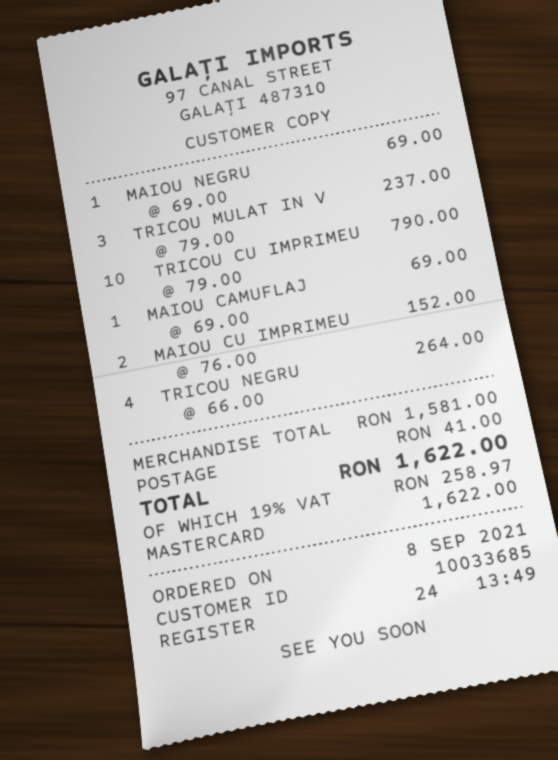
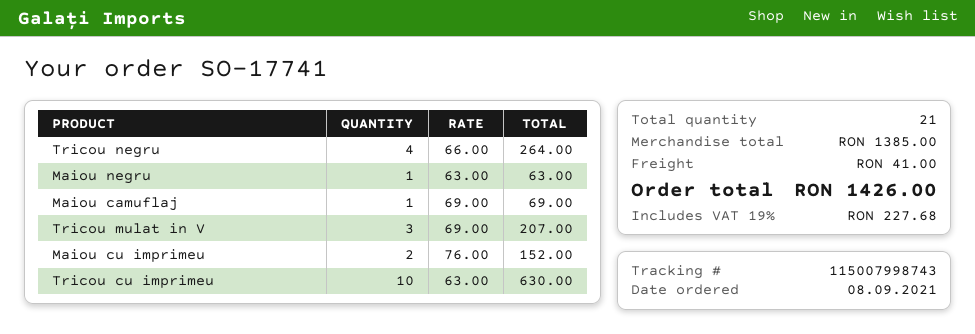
MAIOU NEGRU: 1 x 69.00 = 69.00 -> 1 x 63.00 = 63.00
TRICOU MULAT IN V: 3 x 79.00 = 237.00 -> 3 x 69.00 = 207.00
TRICOU CU IMPRIMEU: 10 x 79.00 = 790.00 -> 10 x 63.00 = 630.00
subtotal: 1581.00 -> 1385.00
tax: 19% = 258.97 -> 19% = 227.68
total: 1622.00 -> 1426.00

